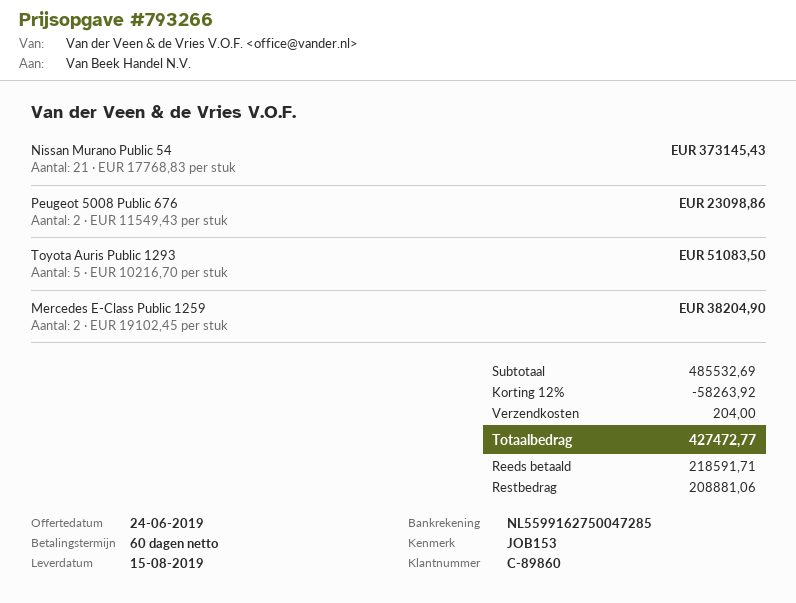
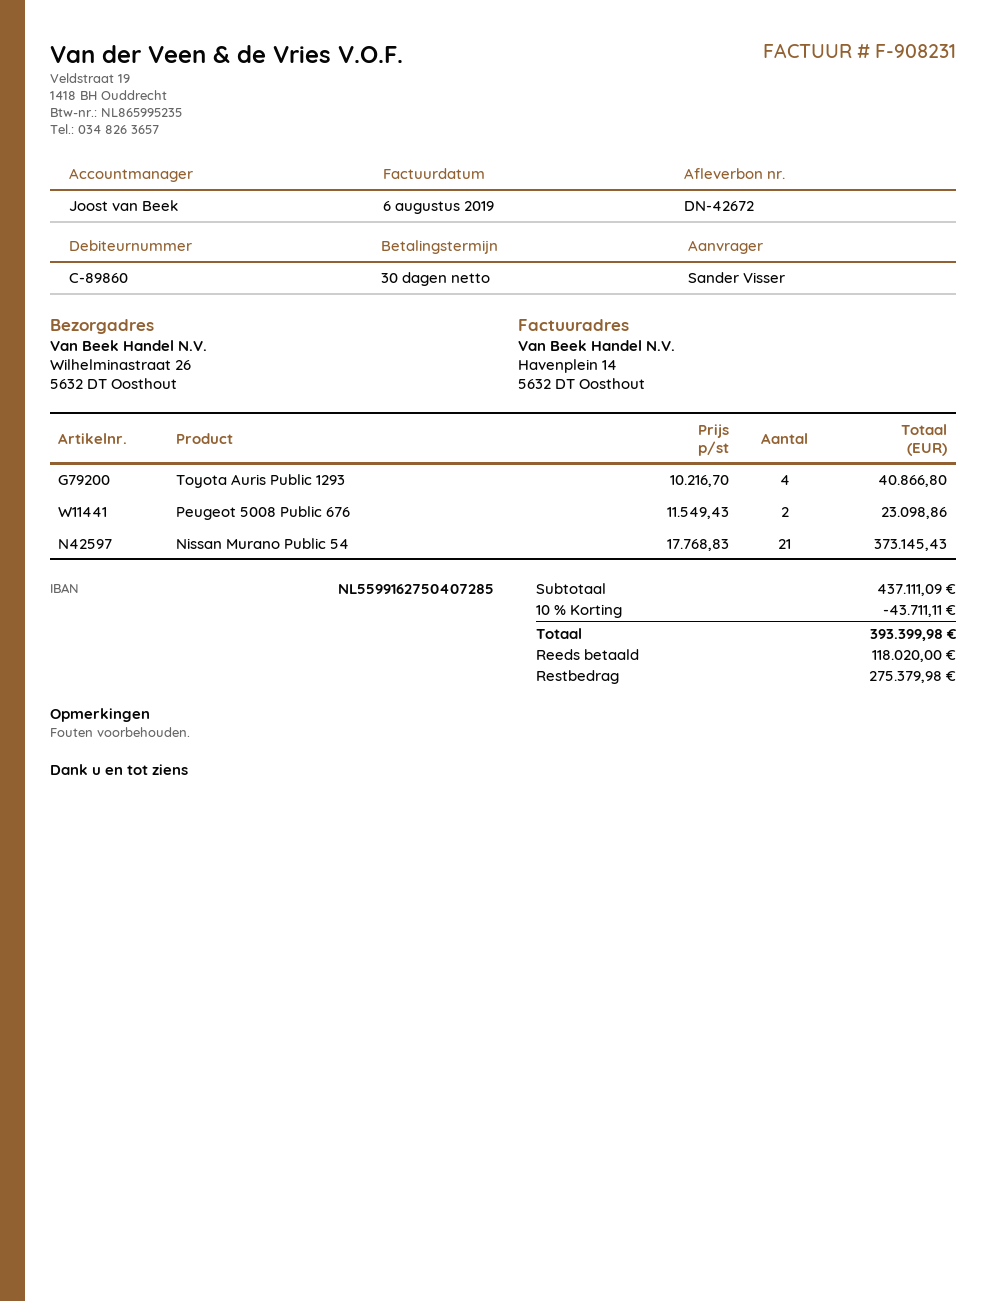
payment terms: 60 days -> 30 days
bank account: NL5599162750047285 -> NL5599162750407285
Toyota Auris Public 1293: 5 x 10216.70 = 51083.50 -> 4 x 10216.70 = 40866.80
Mercedes E-Class Public 1259: 2 x 19102.45 = 38204.90 -> none
subtotal: 485532.69 -> 437111.09
discount: 12% = 58263.92 -> 10% = 43711.11
shipping: 204.00 -> none
total: 427472.77 -> 393399.98
deposit: 218591.71 -> 118020.00
balance: 208881.06 -> 275379.98

